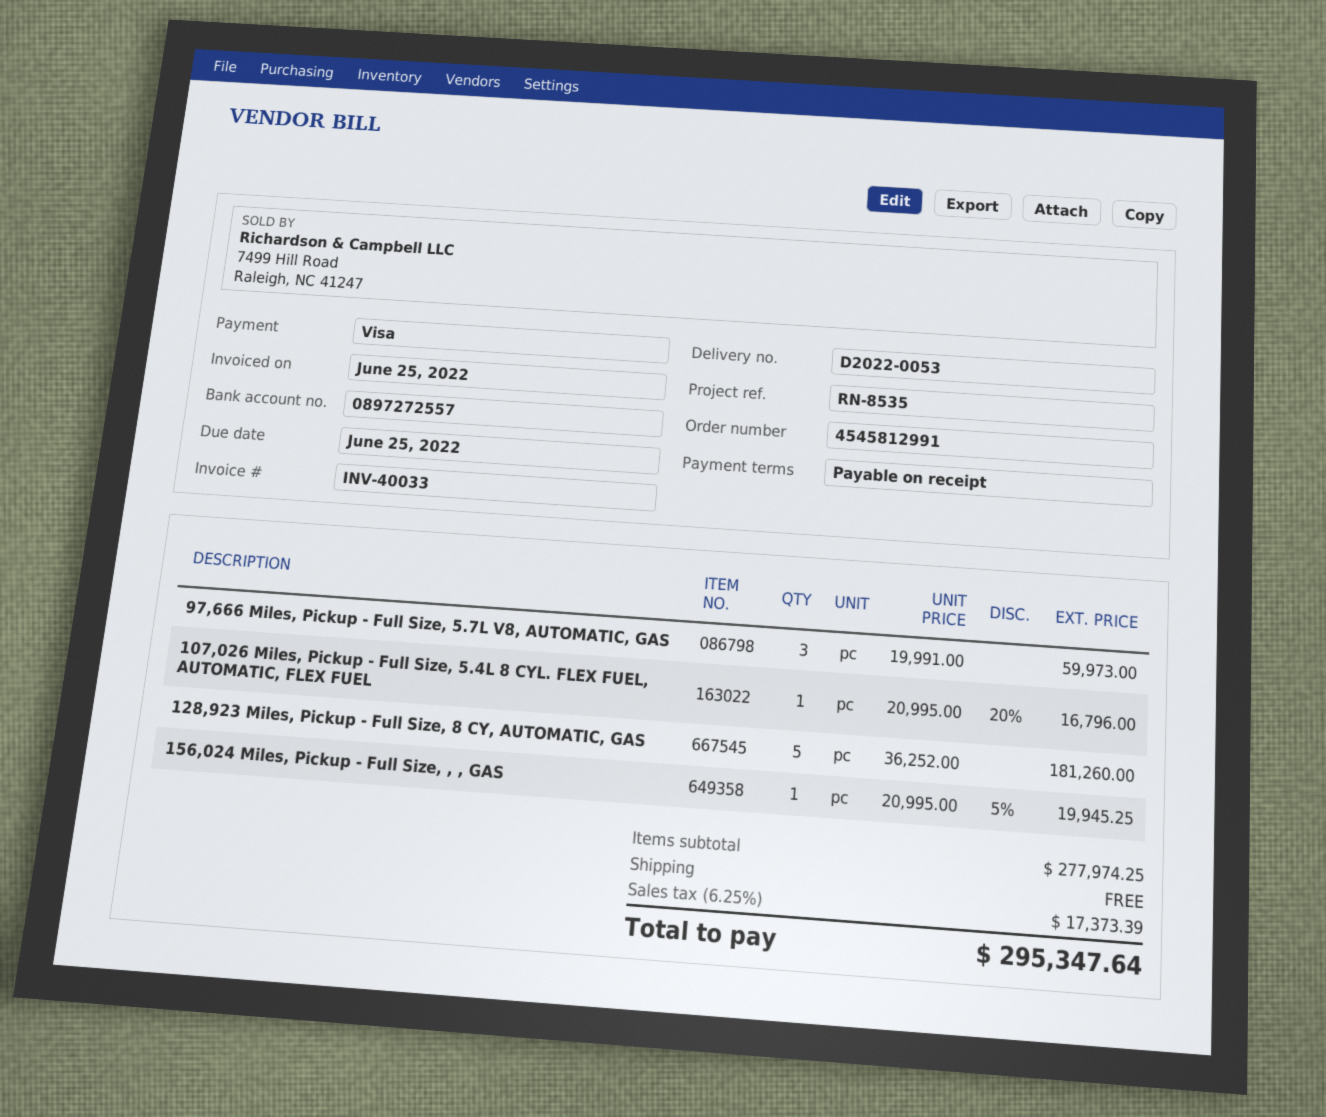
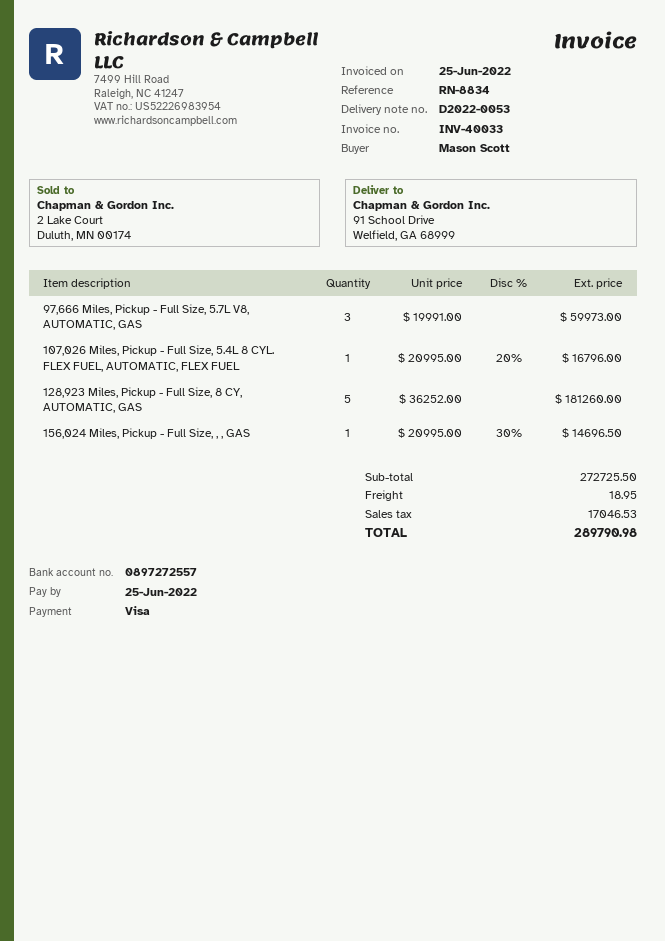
reference: RN-8535 -> RN-8834
156,024 Miles, Pickup - Full Size, , , GAS: 1 x 20995.00 - 5% = 19945.25 -> 1 x 20995.00 - 30% = 14696.50
subtotal: 277974.25 -> 272725.50
shipping: 0.00 -> 18.95
tax: 17373.39 -> 17046.53
total: 295347.64 -> 289790.98

